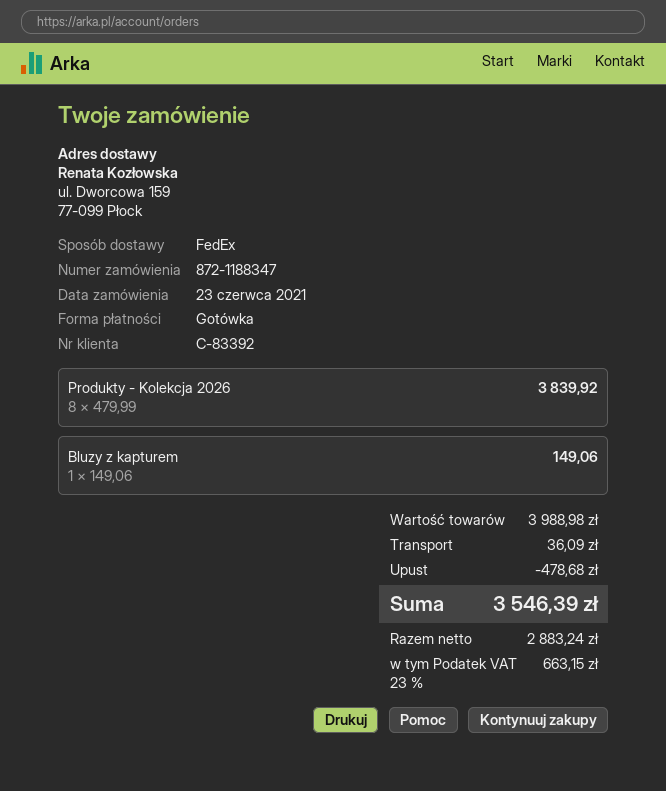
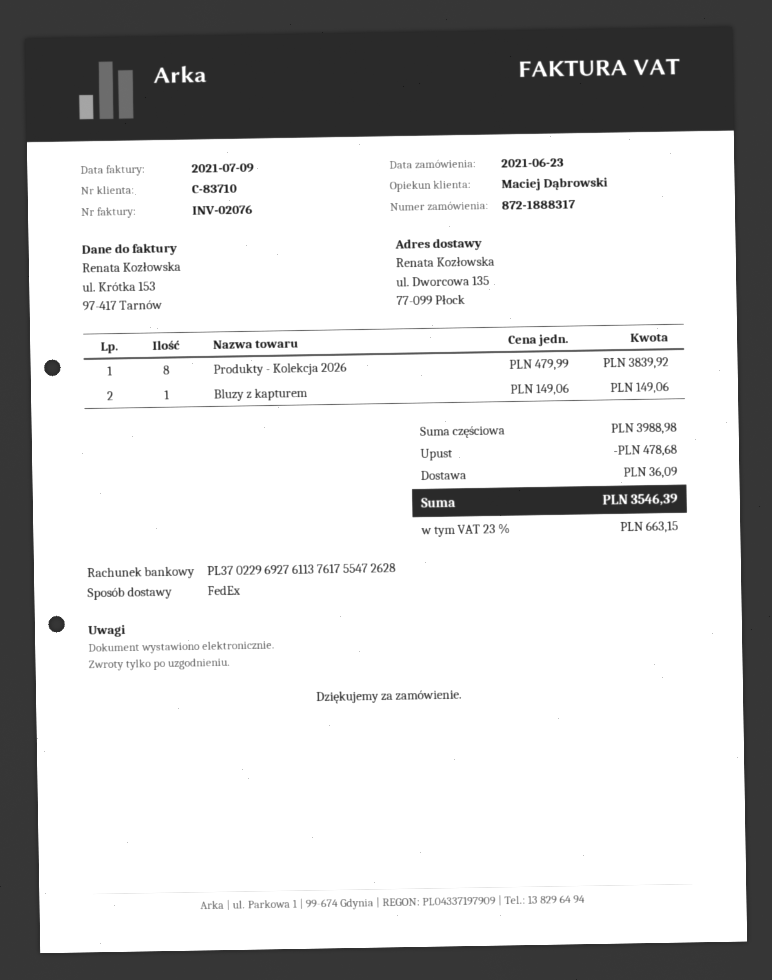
order number: 872-1188347 -> 872-1888317
customer number: C-83392 -> C-83710
ship to: ul. Dworcowa 159, 77-099 Płock -> ul. Dworcowa 135, 77-099 Płock

